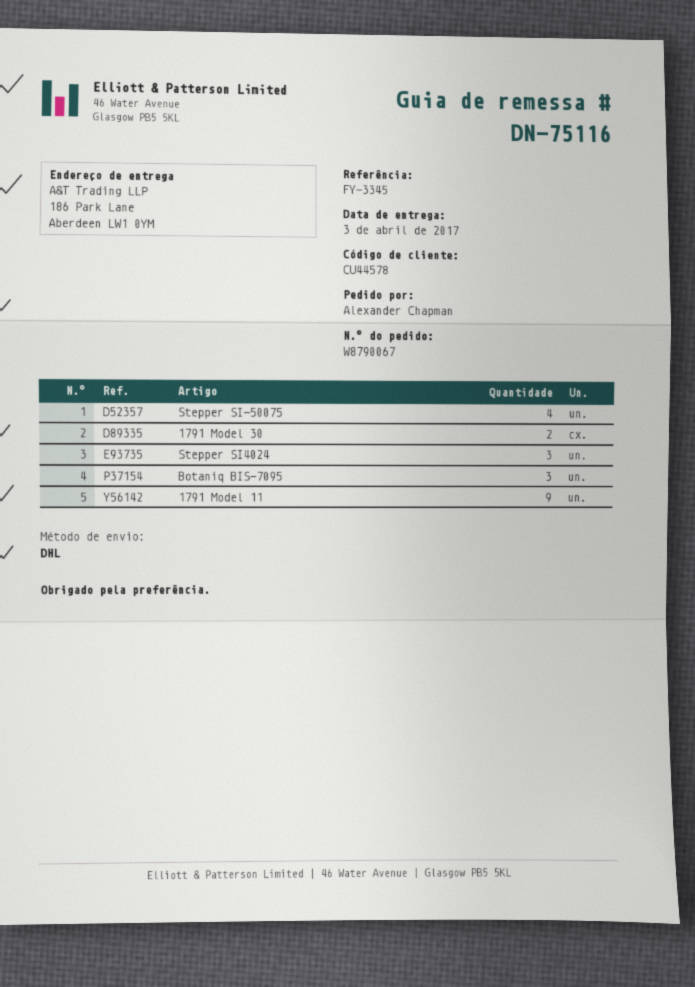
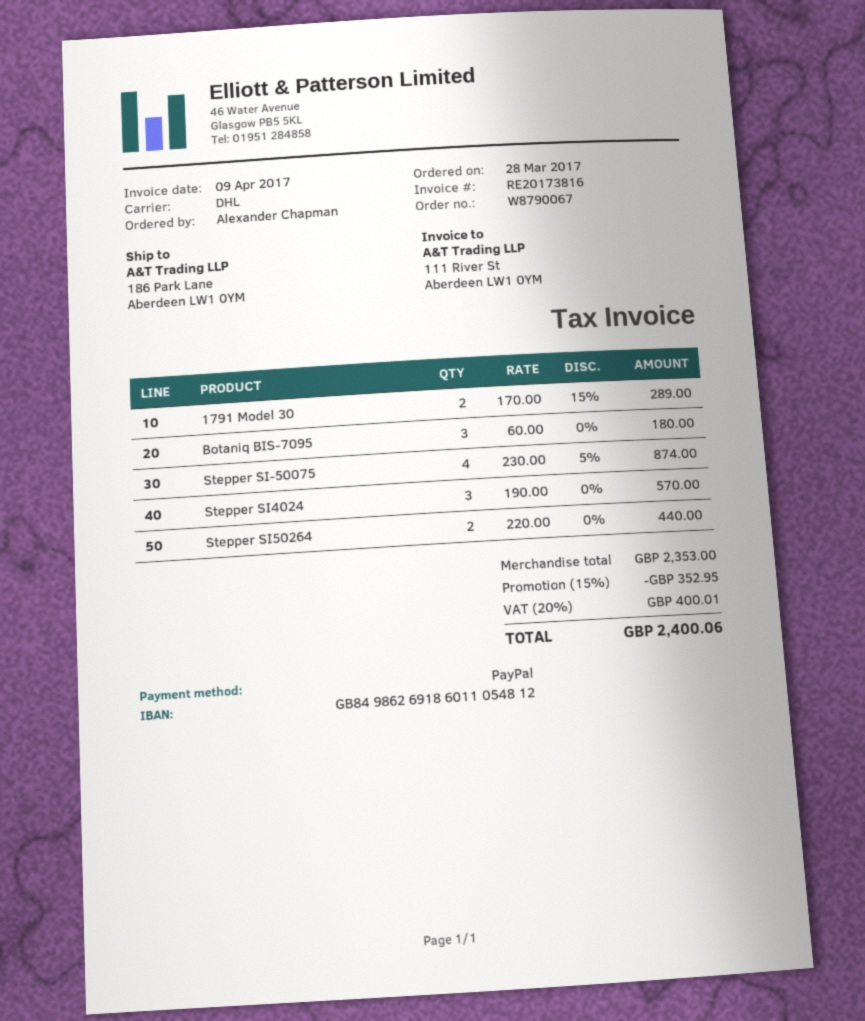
1791 Model 11: 9 -> none
Stepper SI50264: none -> 2

